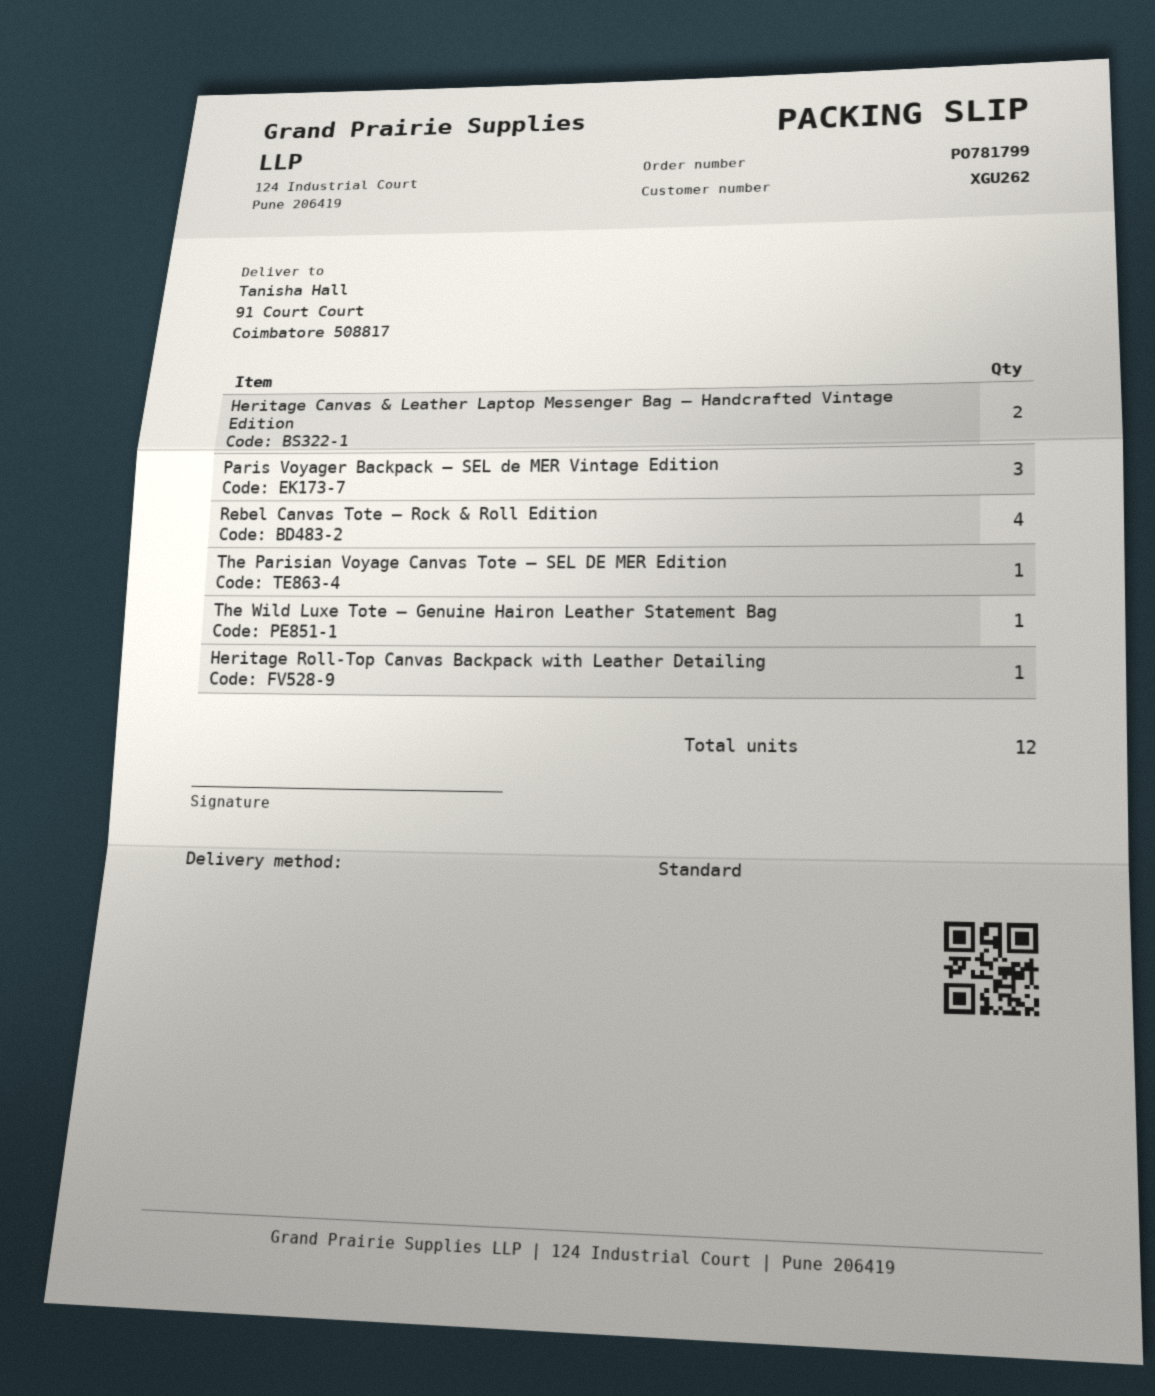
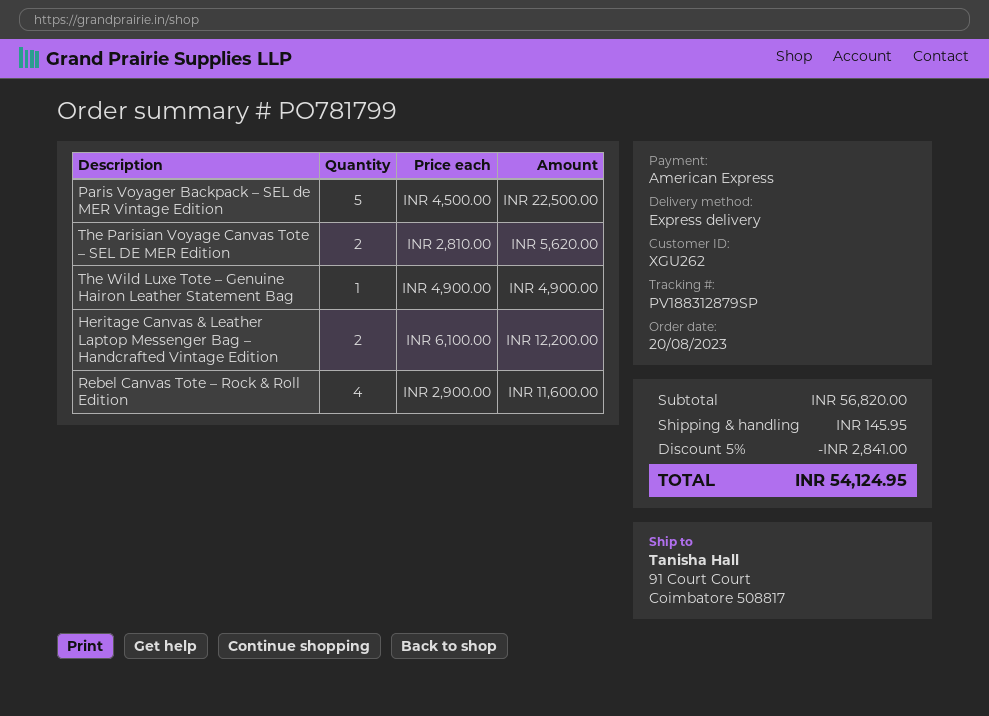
shipping method: standard -> express
Paris Voyager Backpack – SEL de MER Vintage Edition: 3 -> 5
The Parisian Voyage Canvas Tote – SEL DE MER Edition: 1 -> 2
Heritage Roll-Top Canvas Backpack with Leather Detailing: 1 -> none

